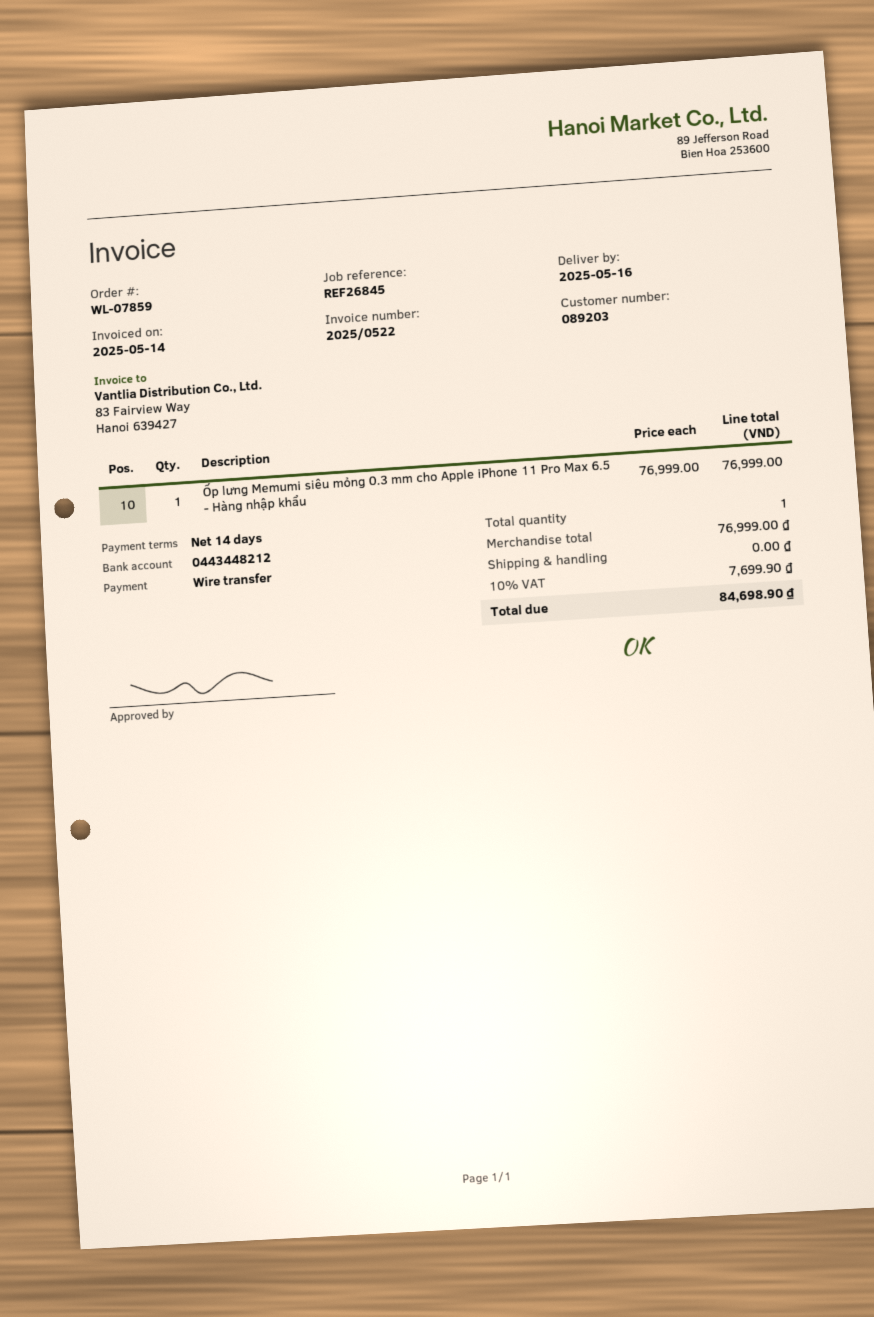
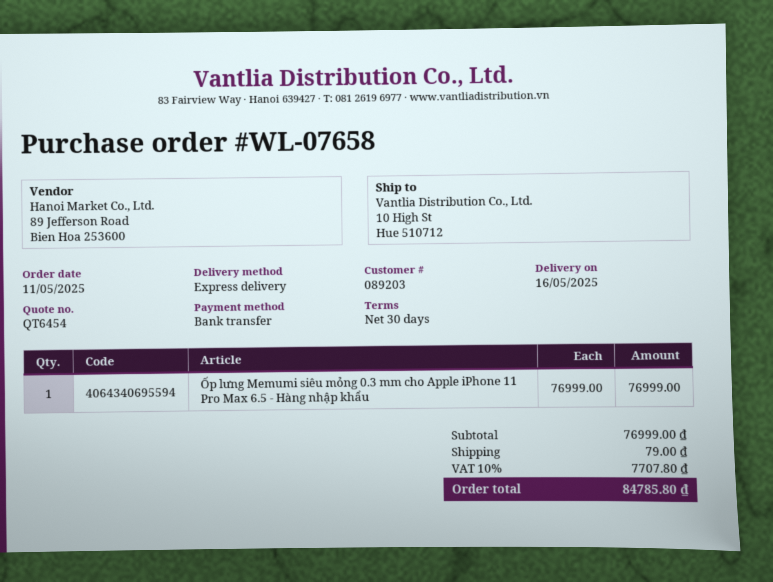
order number: WL-07859 -> WL-07658
payment terms: 14 days -> 30 days
shipping: 0.00 -> 79.00
tax: 10% = 7699.90 -> 10% = 7707.80
total: 84698.90 -> 84785.80

